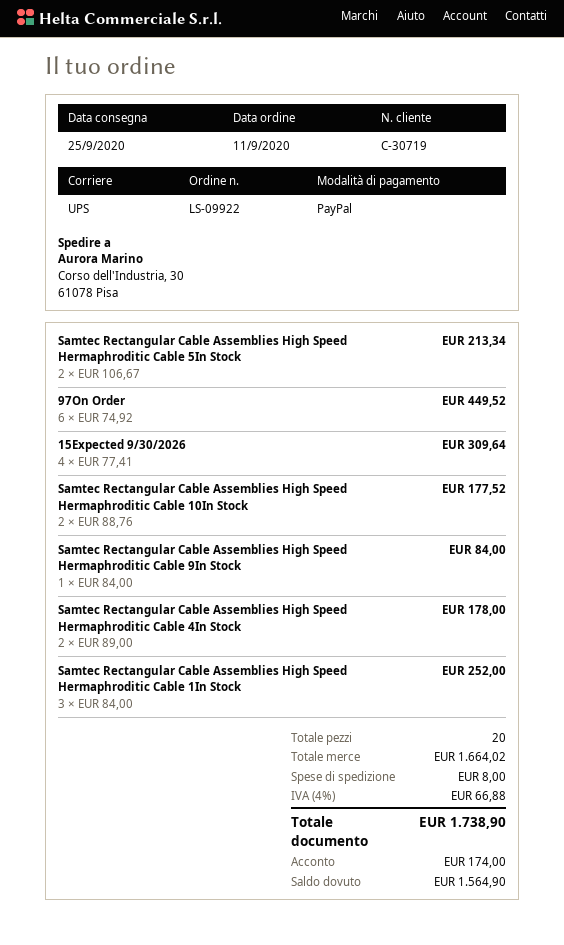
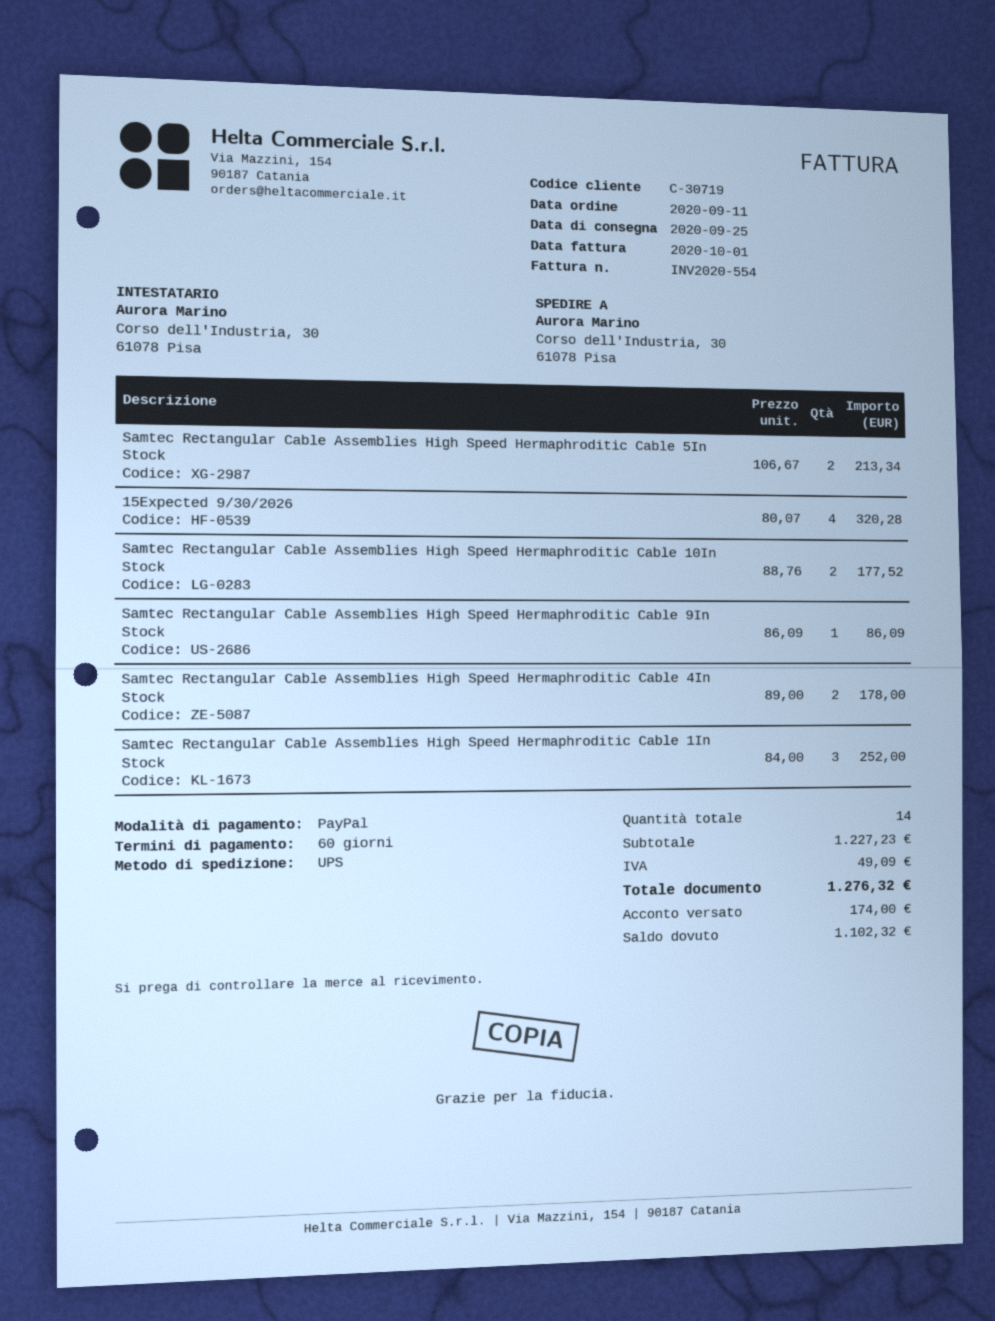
97On Order: 6 x 74.92 = 449.52 -> none
15Expected 9/30/2026: 4 x 77.41 = 309.64 -> 4 x 80.07 = 320.28
Samtec Rectangular Cable Assemblies High Speed Hermaphroditic Cable 9In Stock: 1 x 84.00 = 84.00 -> 1 x 86.09 = 86.09
total quantity: 20 -> 14
subtotal: 1664.02 -> 1227.23
shipping: 8.00 -> none
tax: 66.88 -> 49.09
total: 1738.90 -> 1276.32
balance: 1564.90 -> 1102.32

